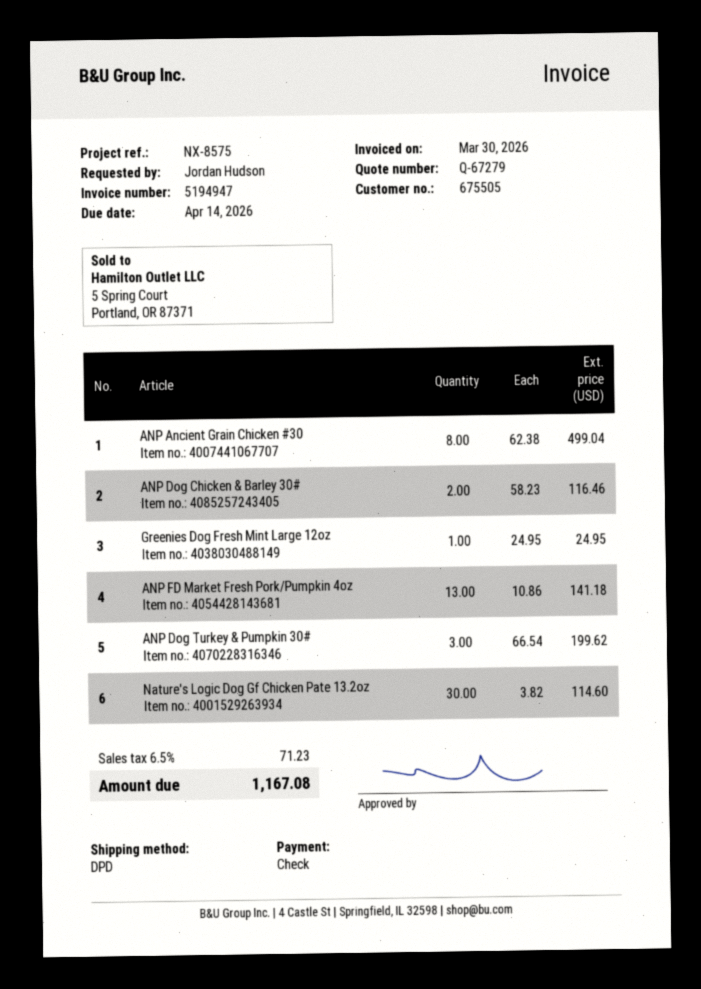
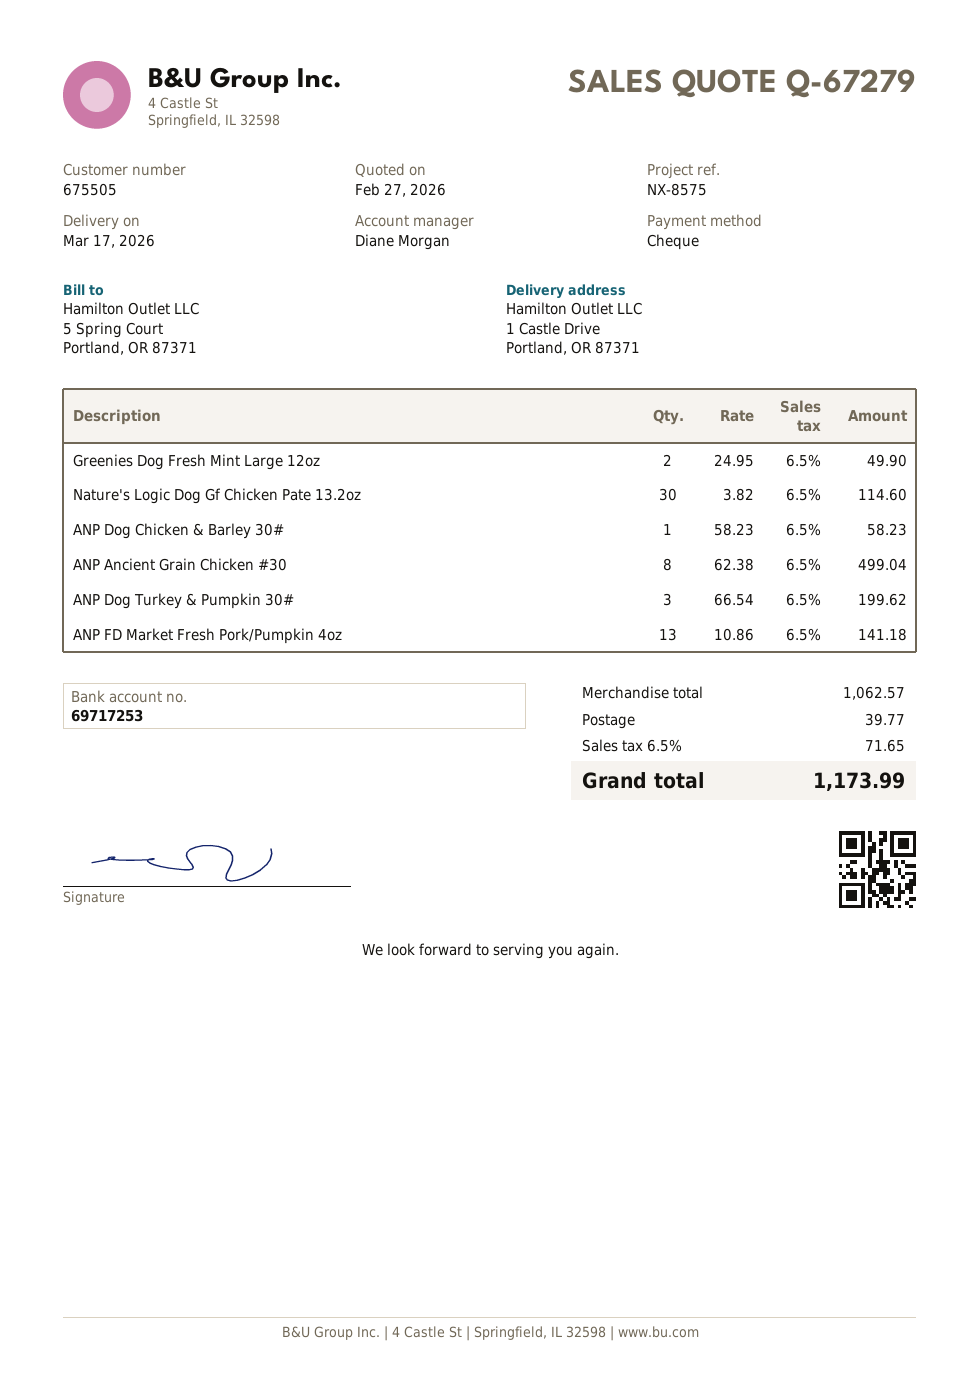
ANP Dog Chicken & Barley 30#: 2 x 58.23 = 116.46 -> 1 x 58.23 = 58.23
Greenies Dog Fresh Mint Large 12oz: 1 x 24.95 = 24.95 -> 2 x 24.95 = 49.90
shipping: none -> 39.77
tax: 6.5% = 71.23 -> 6.5% = 71.65
total: 1167.08 -> 1173.99

